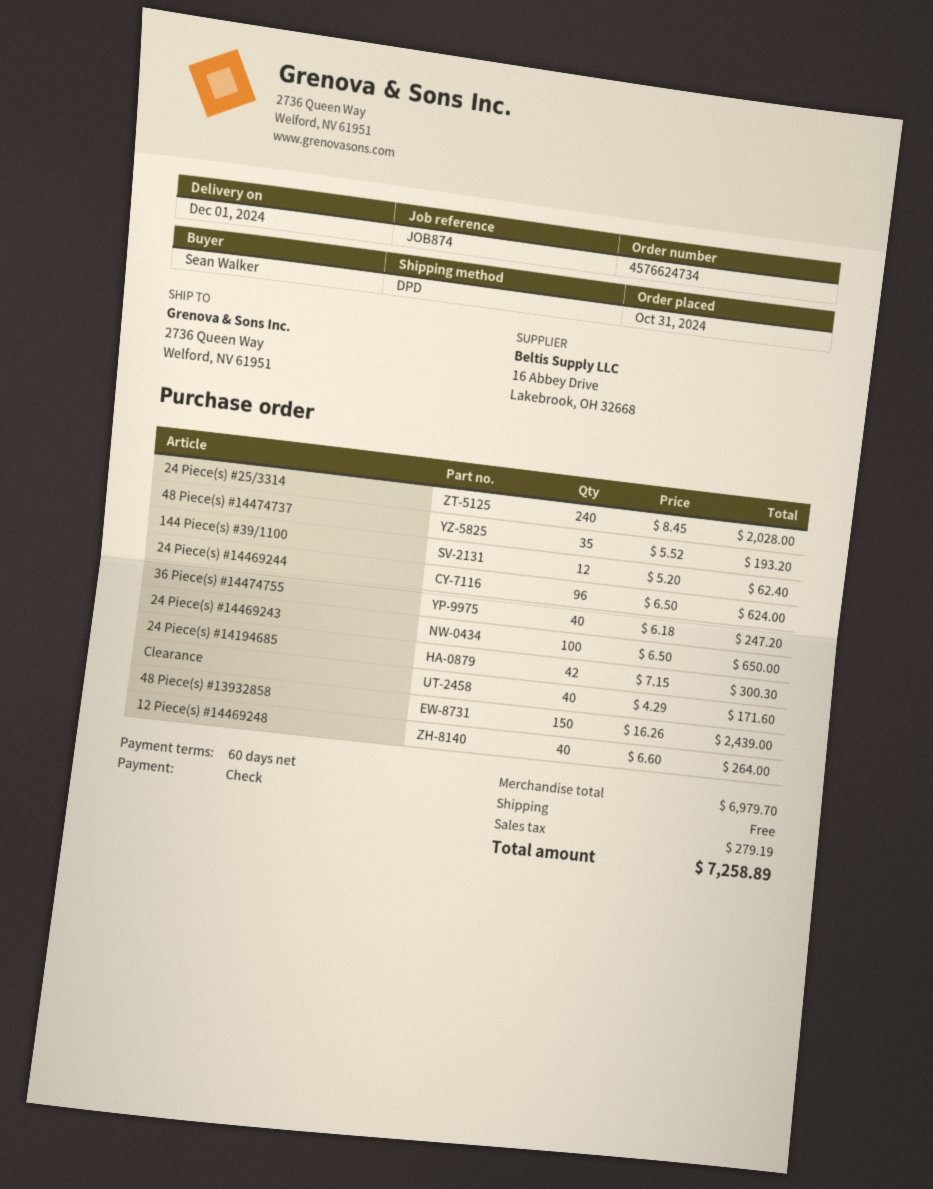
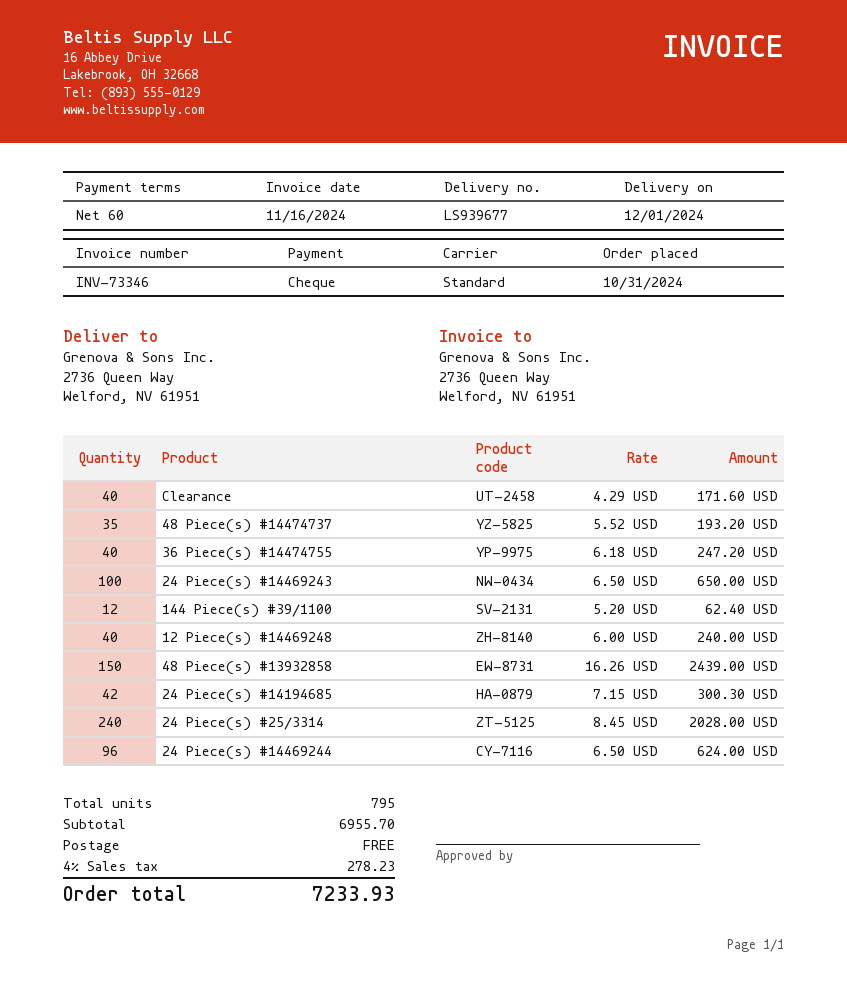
shipping method: DPD -> standard
12 Piece(s) #14469248: 40 x 6.60 = 264.00 -> 40 x 6.00 = 240.00
subtotal: 6979.70 -> 6955.70
tax: 279.19 -> 278.23
total: 7258.89 -> 7233.93

